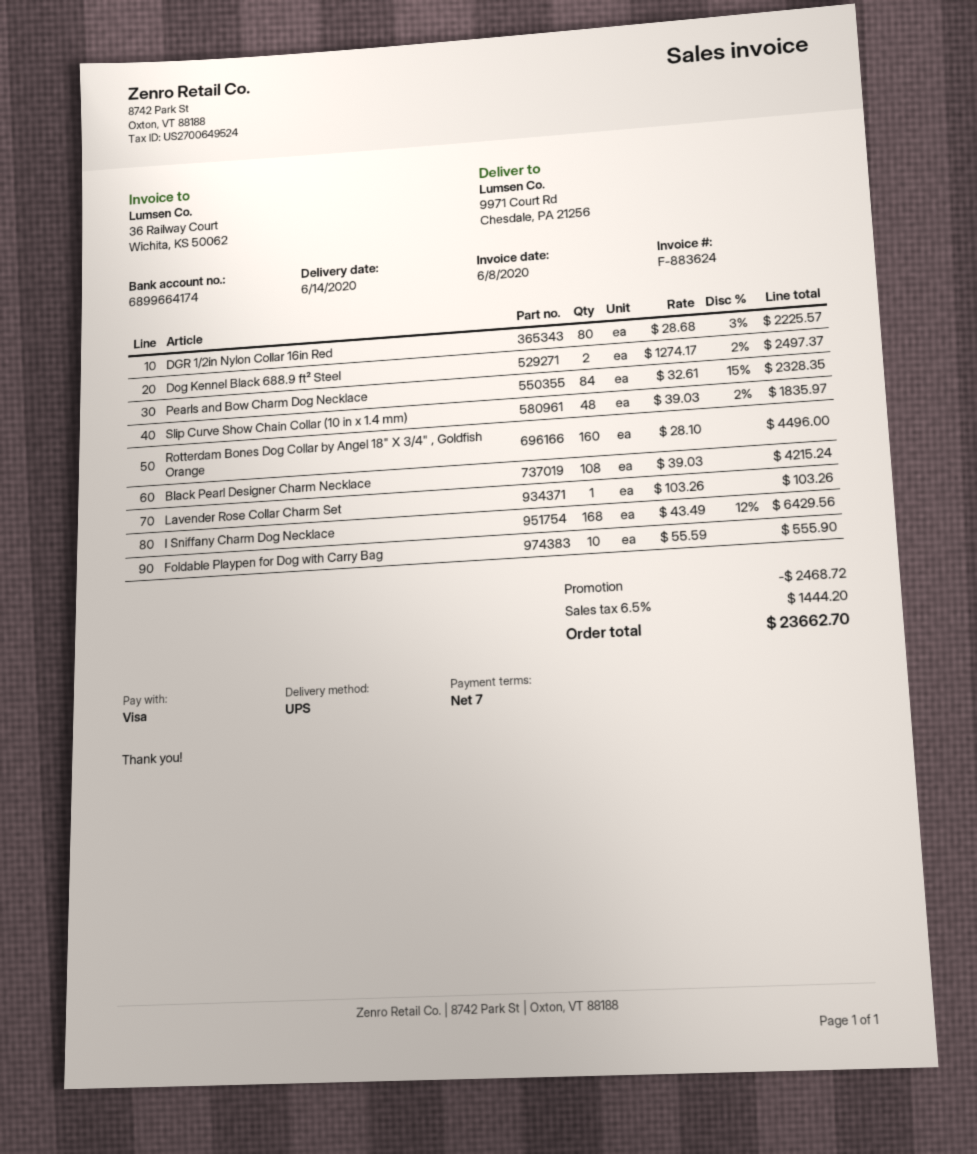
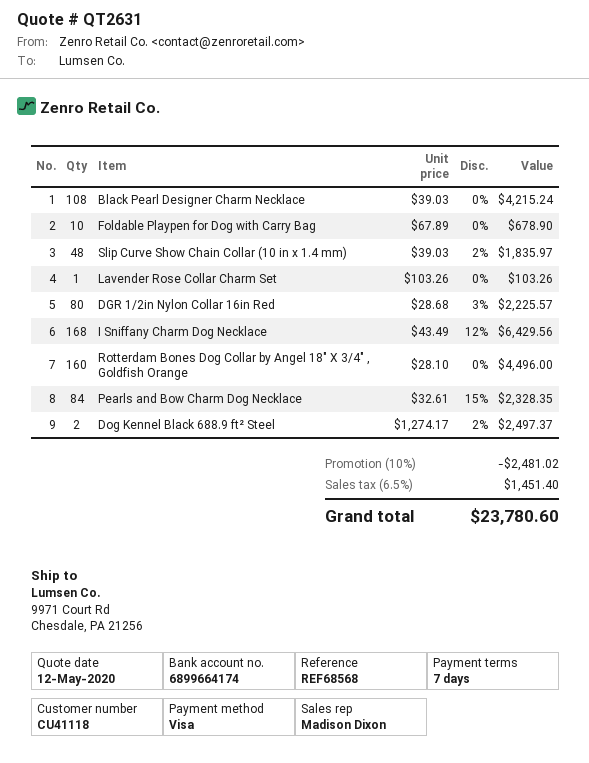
Foldable Playpen for Dog with Carry Bag: 10 x 55.59 = 555.90 -> 10 x 67.89 = 678.90
discount: 2468.72 -> 2481.02
tax: 6.5% = 1444.20 -> 6.5% = 1451.40
total: 23662.70 -> 23780.60

